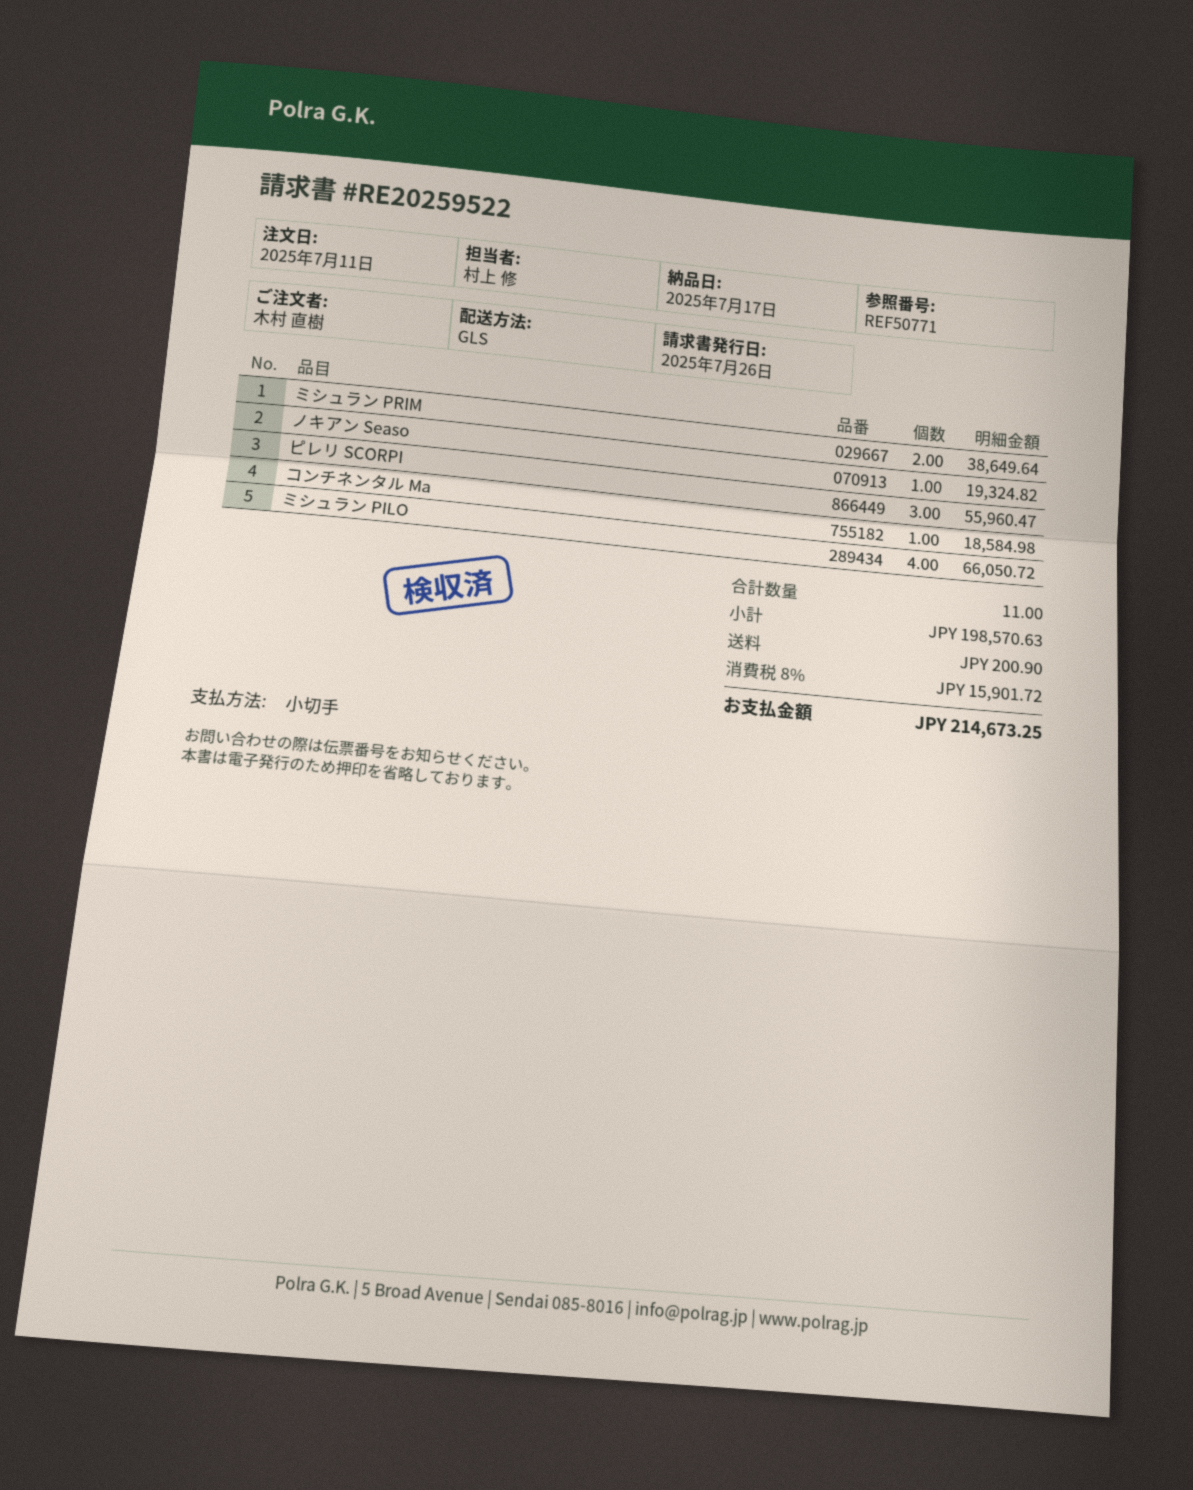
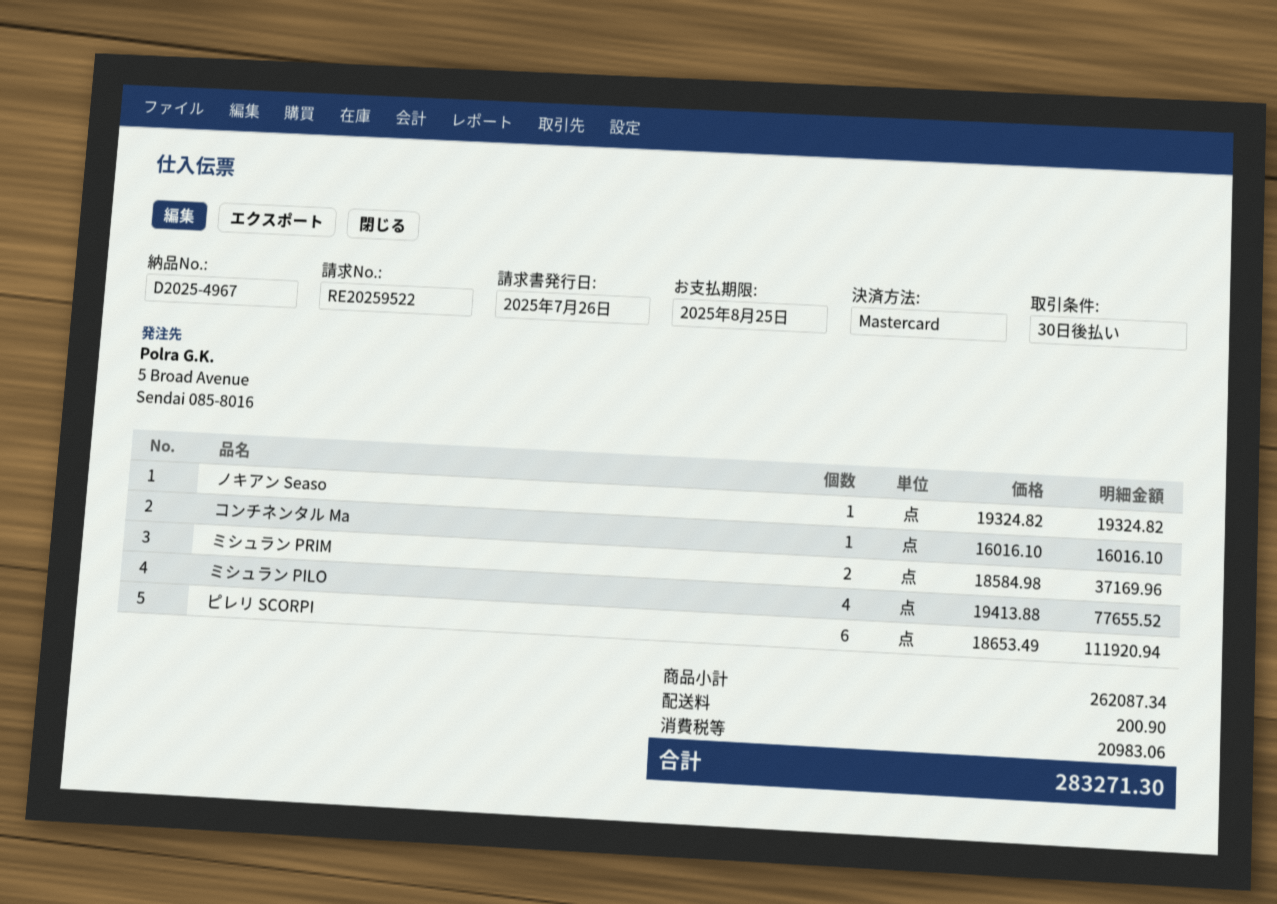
payment method: cheque -> Mastercard
ミシュラン PRIM: 2 for 38649.64 -> 2 for 37169.96
ピレリ SCORPI: 3 for 55960.47 -> 6 for 111920.94
コンチネンタル Ma: 1 for 18584.98 -> 1 for 16016.10
ミシュラン PILO: 4 for 66050.72 -> 4 for 77655.52
subtotal: 198570.63 -> 262087.34
tax: 15901.72 -> 20983.06
total: 214673.25 -> 283271.30

